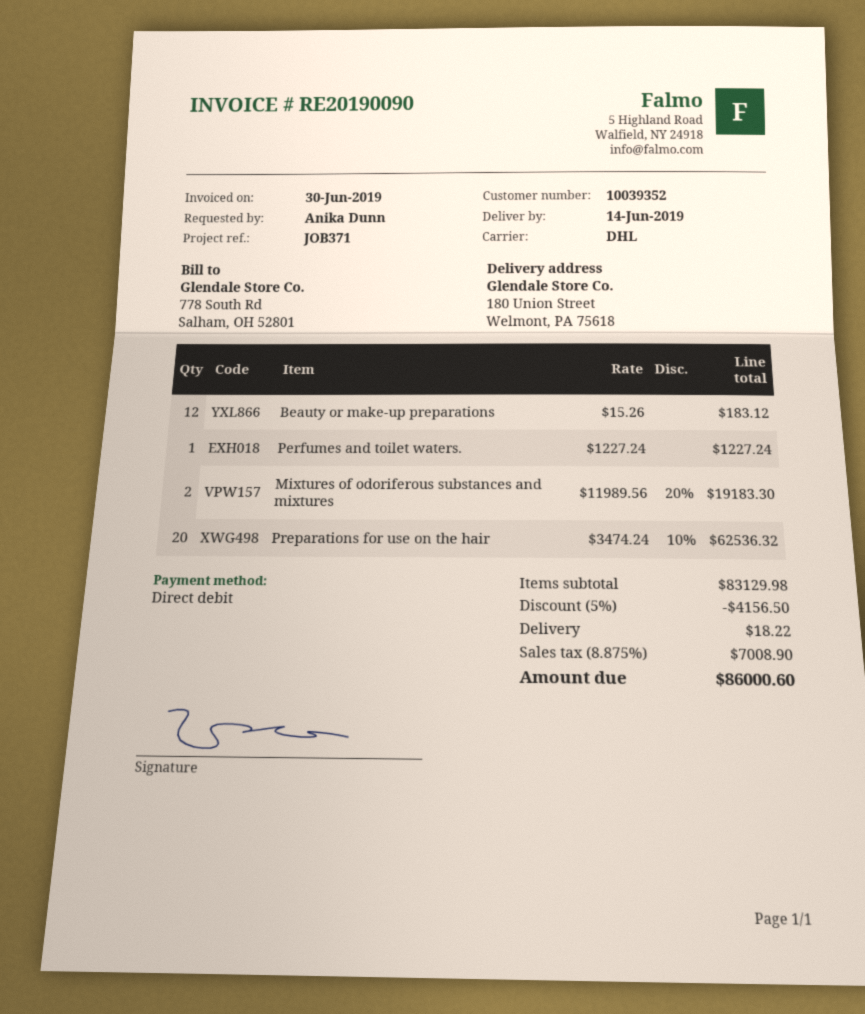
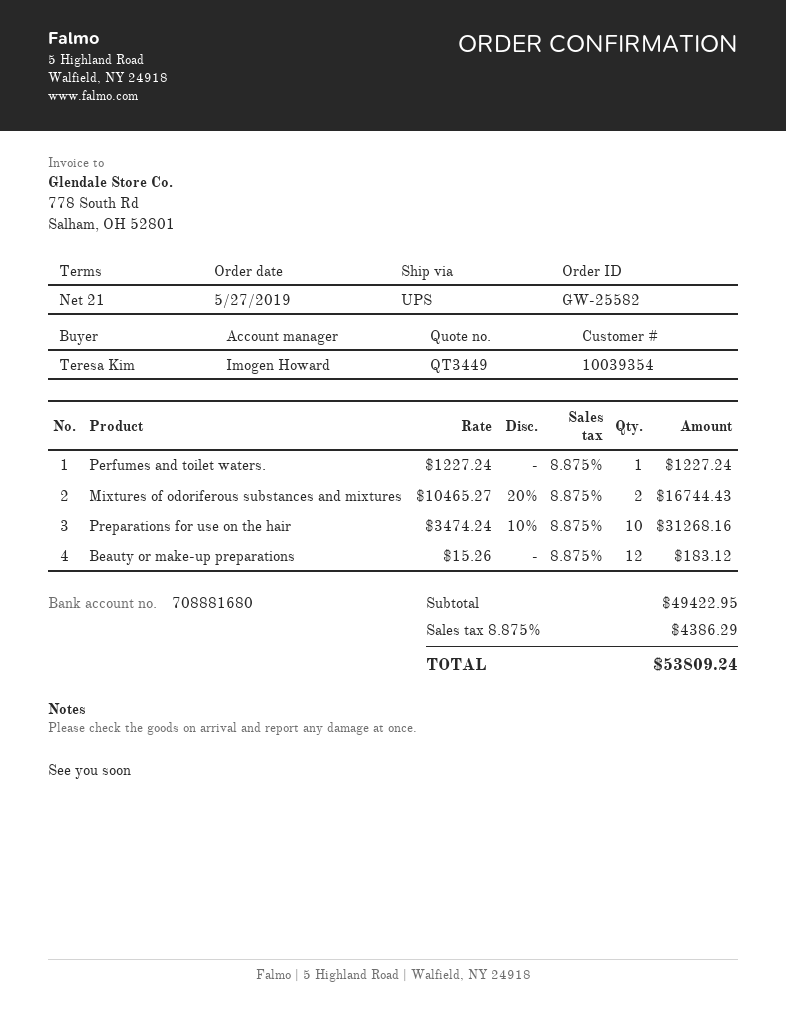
customer number: 10039352 -> 10039354
ordered by: Anika Dunn -> Teresa Kim
shipping method: DHL -> UPS
Mixtures of odoriferous substances and mixtures: 2 x 11989.56 - 20% = 19183.30 -> 2 x 10465.27 - 20% = 16744.43
Preparations for use on the hair: 20 x 3474.24 - 10% = 62536.32 -> 10 x 3474.24 - 10% = 31268.16
subtotal: 83129.98 -> 49422.95
discount: 5% = 4156.50 -> none
shipping: 18.22 -> none
tax: 8.875% = 7008.90 -> 8.875% = 4386.29
total: 86000.60 -> 53809.24

